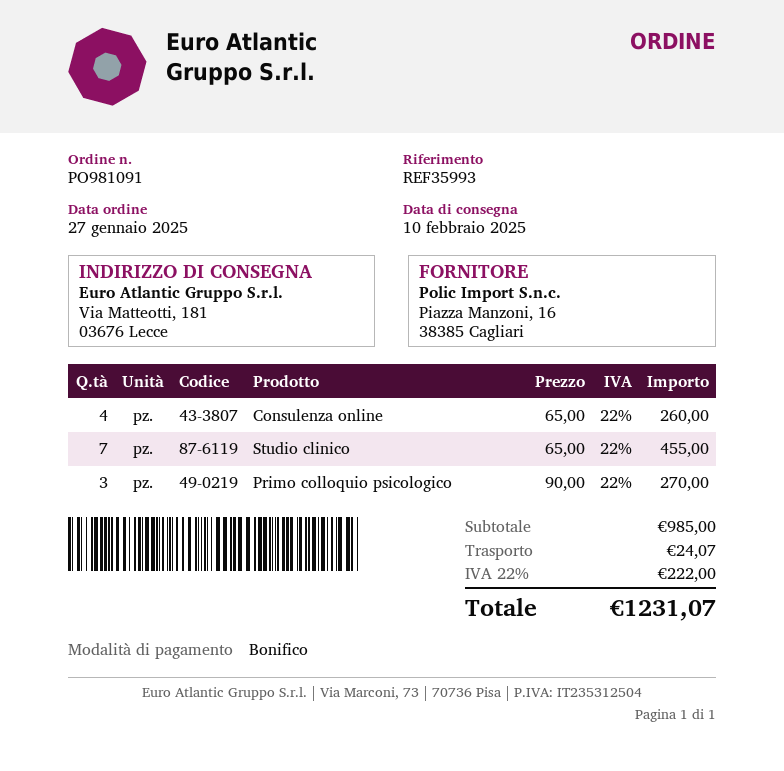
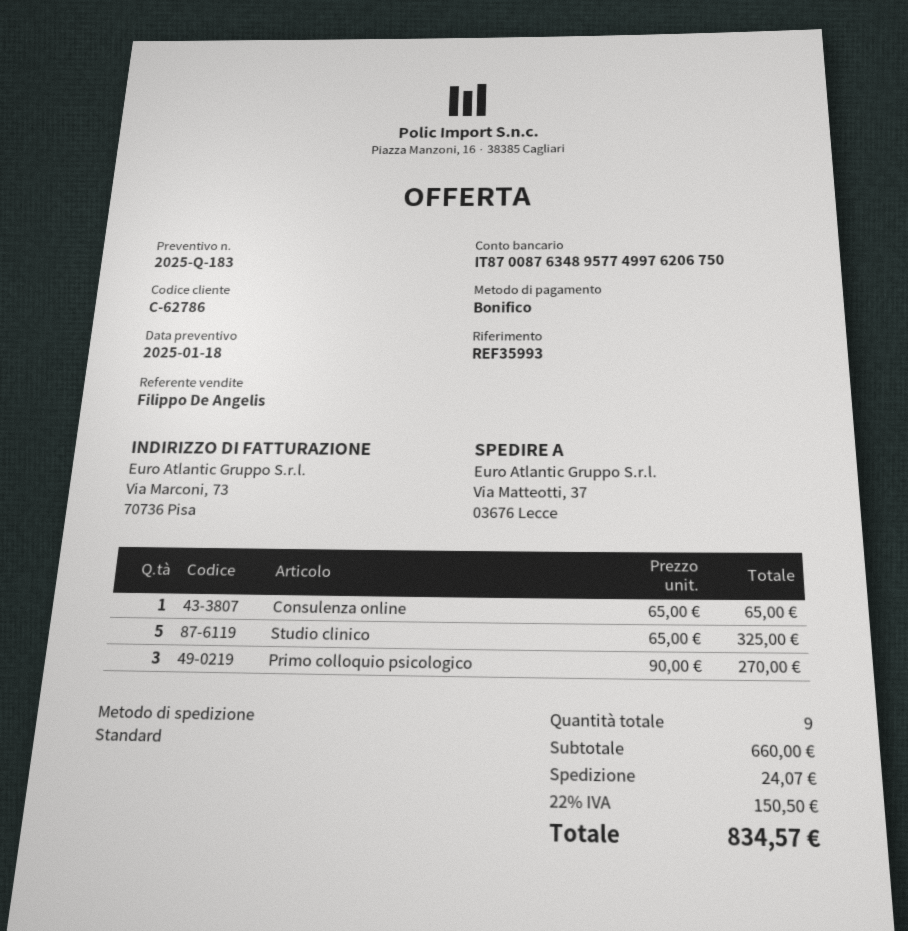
ship to: Via Matteotti, 181, 03676 Lecce -> Via Matteotti, 37, 03676 Lecce
Consulenza online: 4 x 65.00 = 260.00 -> 1 x 65.00 = 65.00
Studio clinico: 7 x 65.00 = 455.00 -> 5 x 65.00 = 325.00
subtotal: 985.00 -> 660.00
tax: 22% = 222.00 -> 22% = 150.50
total: 1231.07 -> 834.57

